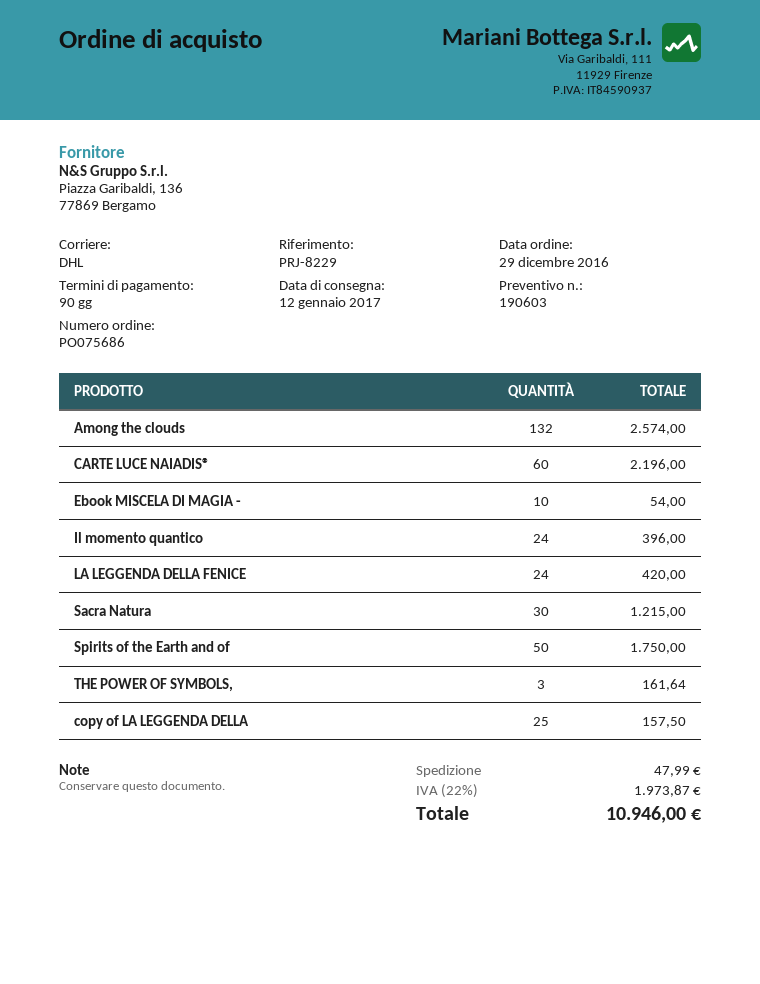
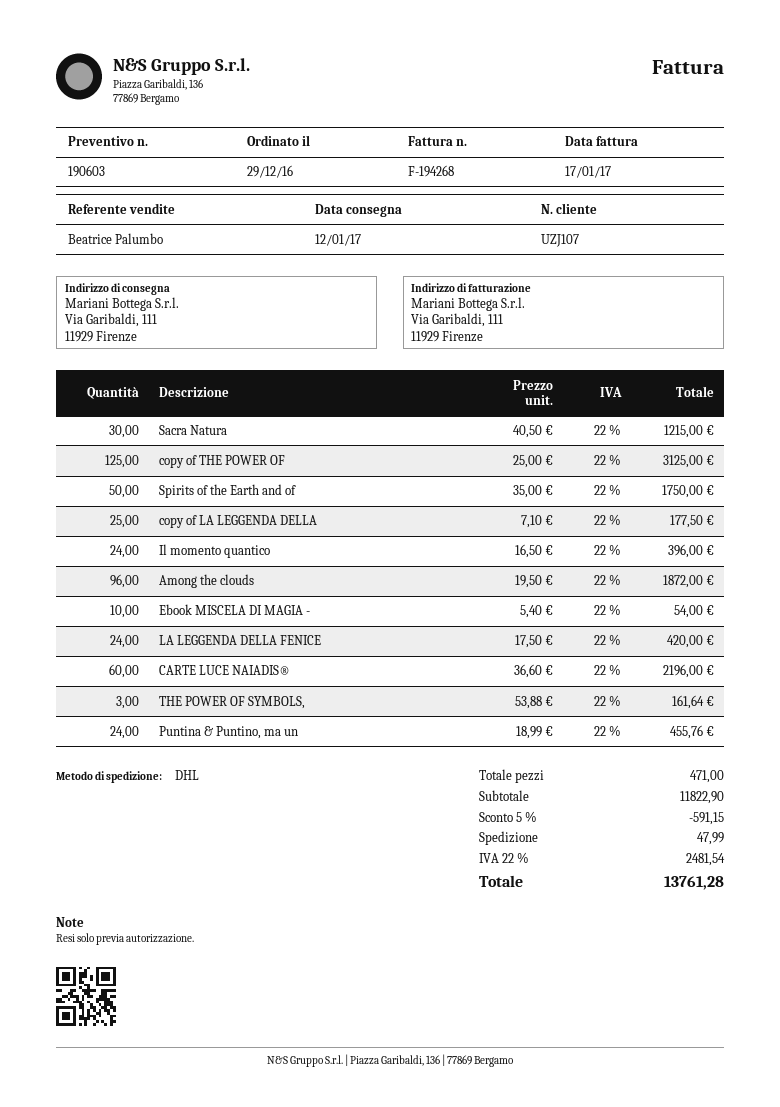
Among the clouds: 132 for 2574.00 -> 96 for 1872.00
copy of LA LEGGENDA DELLA: 25 for 157.50 -> 25 for 177.50
copy of THE POWER OF: none -> 125 for 3125.00
Puntina & Puntino, ma un: none -> 24 for 455.76
discount: none -> 5% = 591.15
tax: 22% = 1973.87 -> 22% = 2481.54
total: 10946.00 -> 13761.28

